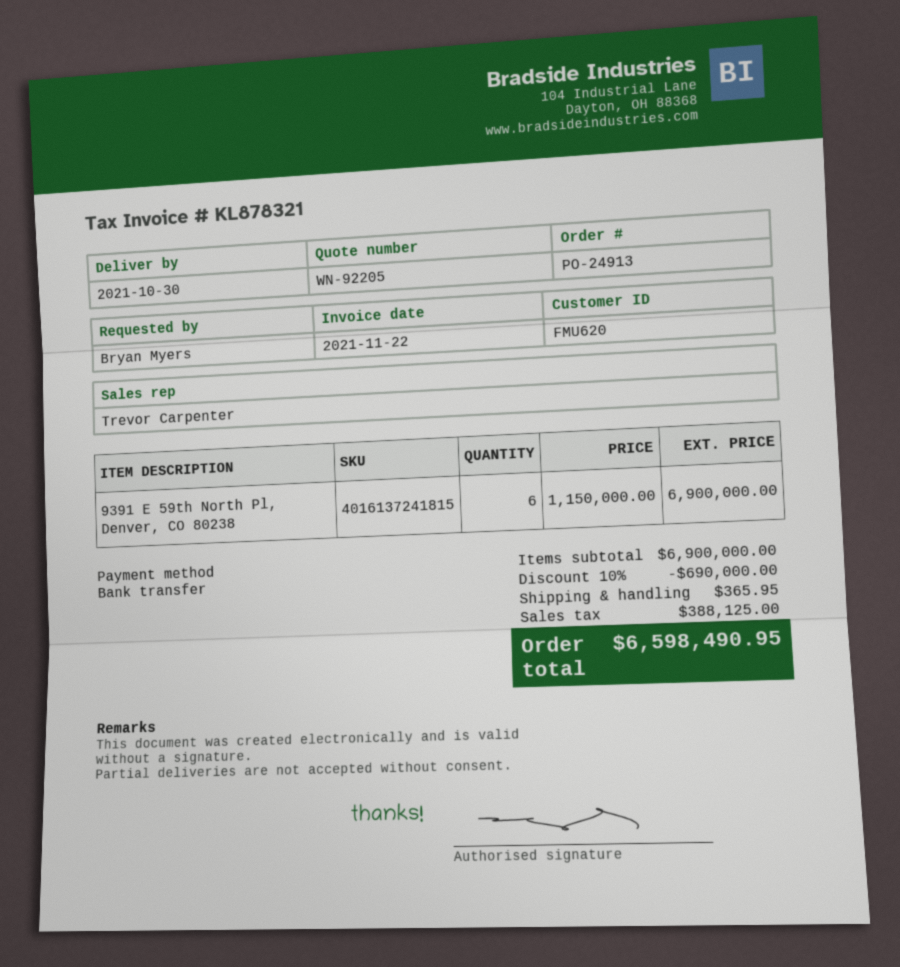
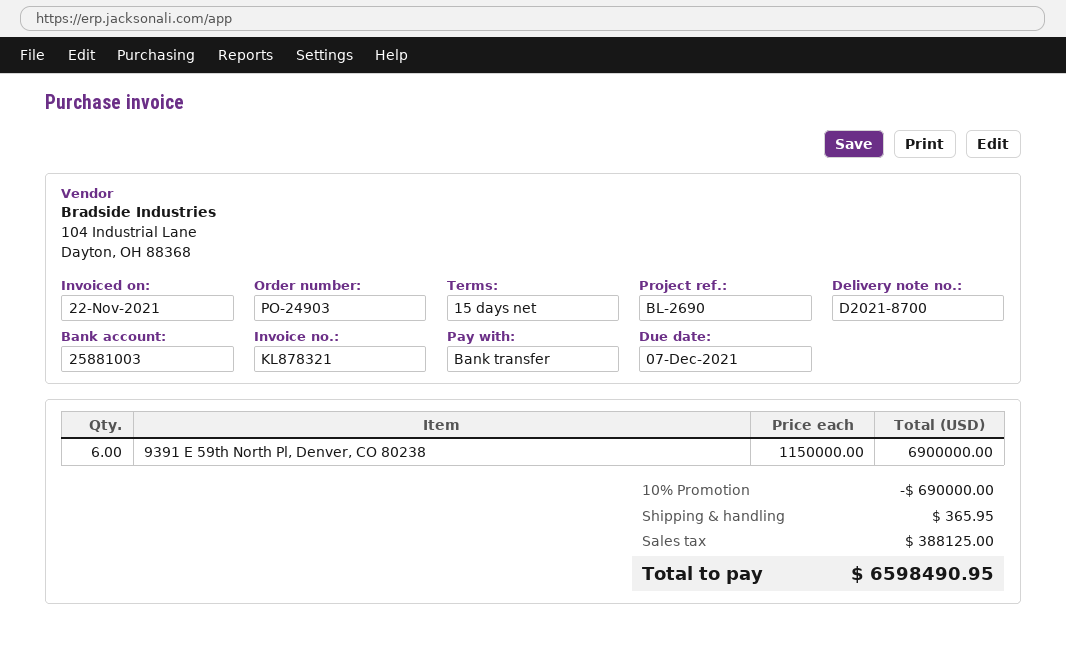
order number: PO-24913 -> PO-24903

